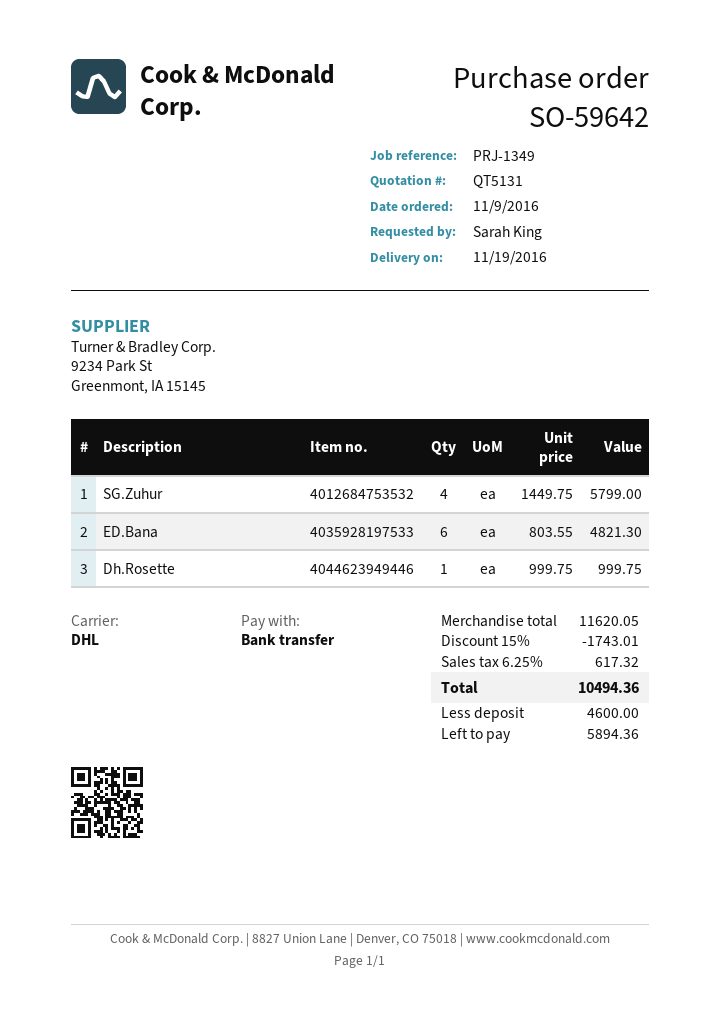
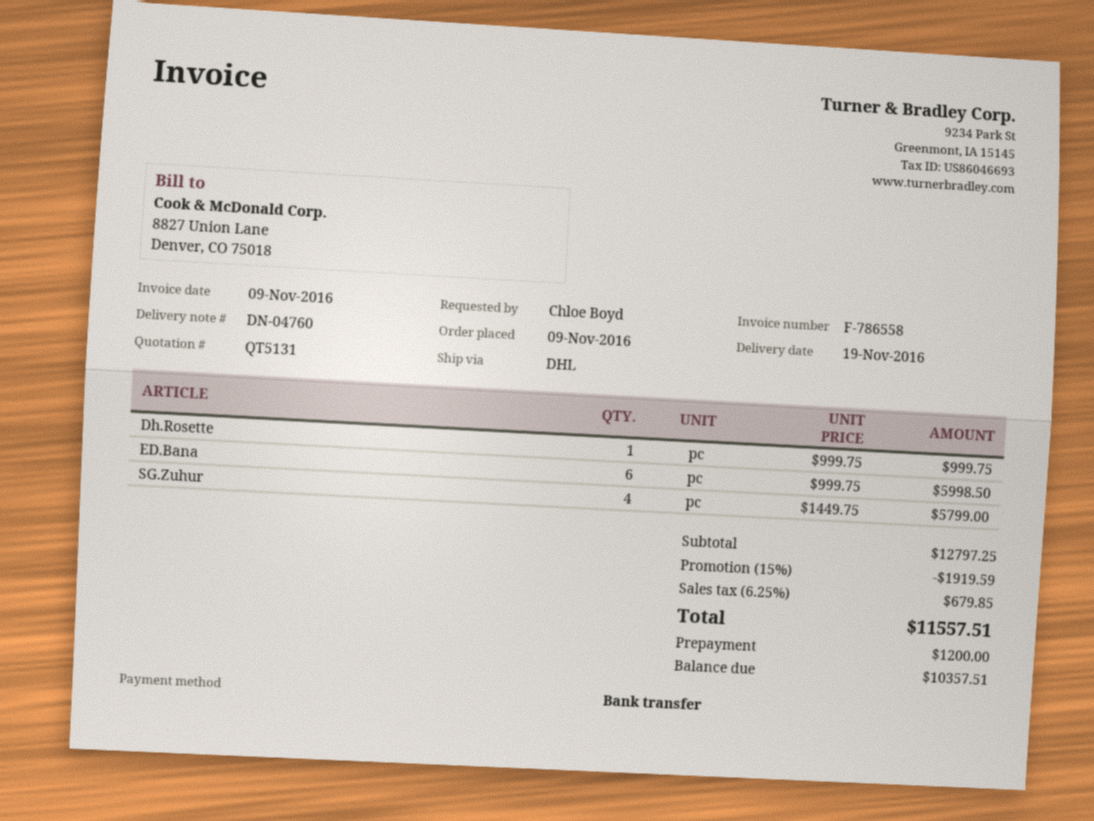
ordered by: Sarah King -> Chloe Boyd
ED.Bana: 6 x 803.55 = 4821.30 -> 6 x 999.75 = 5998.50
subtotal: 11620.05 -> 12797.25
discount: 15% = 1743.01 -> 15% = 1919.59
tax: 6.25% = 617.32 -> 6.25% = 679.85
total: 10494.36 -> 11557.51
deposit: 4600.00 -> 1200.00
balance: 5894.36 -> 10357.51

